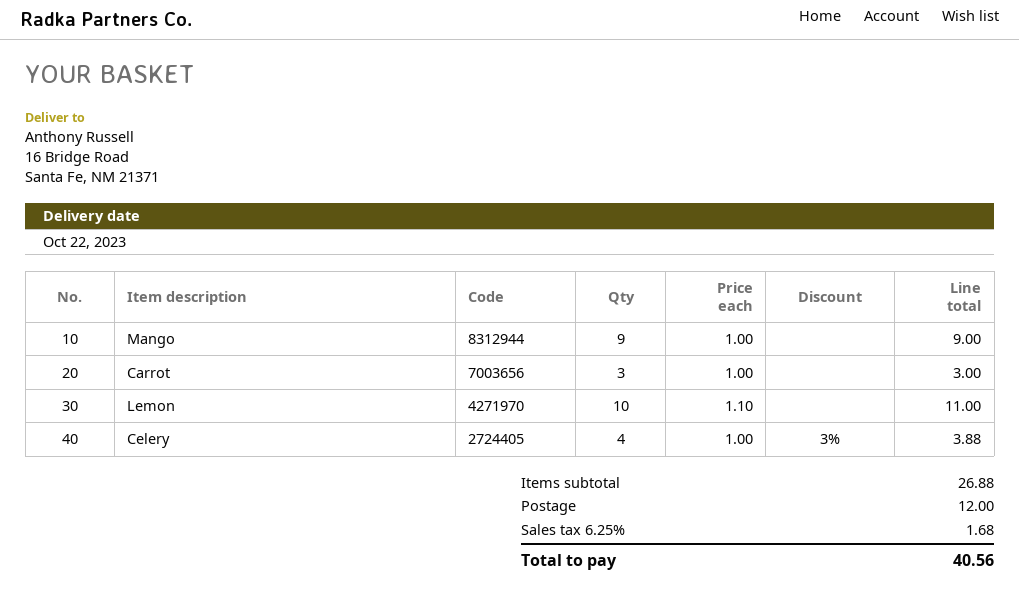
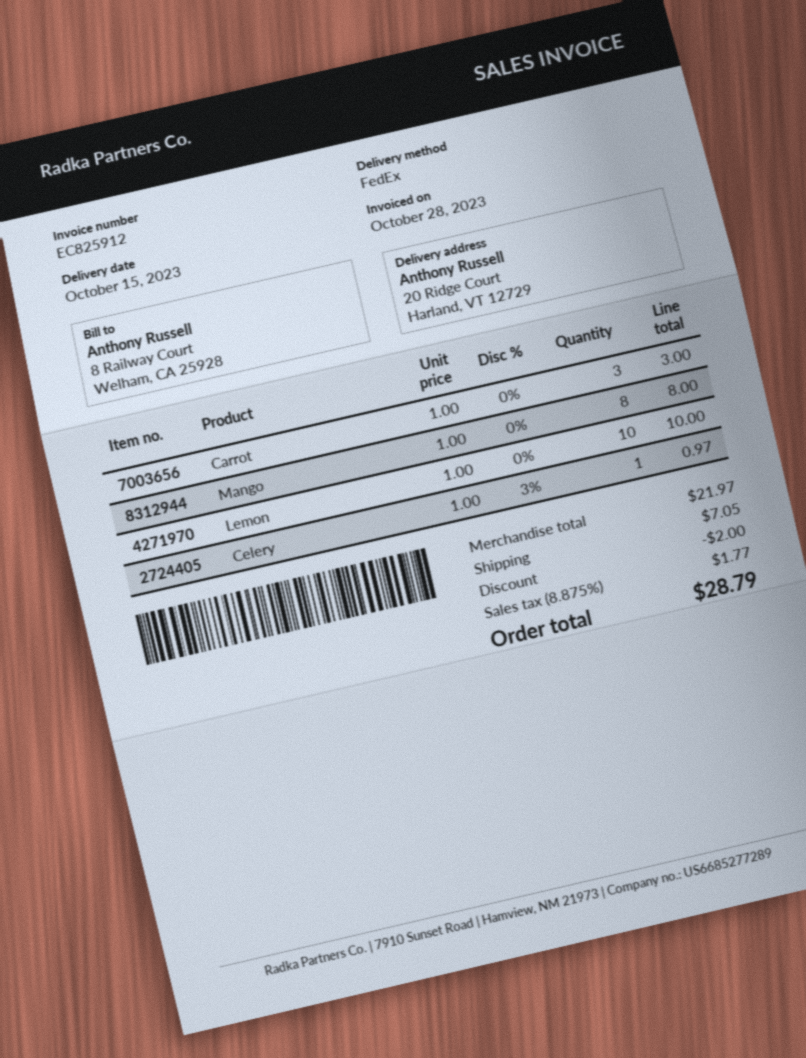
delivery date: 2023-10-22 -> 2023-10-15
ship to: 16 Bridge Road, Santa Fe, NM 21371 -> 20 Ridge Court, Harland, VT 12729
Mango: 9 x 1.00 = 9.00 -> 8 x 1.00 = 8.00
Lemon: 10 x 1.10 = 11.00 -> 10 x 1.00 = 10.00
Celery: 4 x 1.00 - 3% = 3.88 -> 1 x 1.00 - 3% = 0.97
subtotal: 26.88 -> 21.97
discount: none -> 2.00
shipping: 12.00 -> 7.05
tax: 6.25% = 1.68 -> 8.875% = 1.77
total: 40.56 -> 28.79

